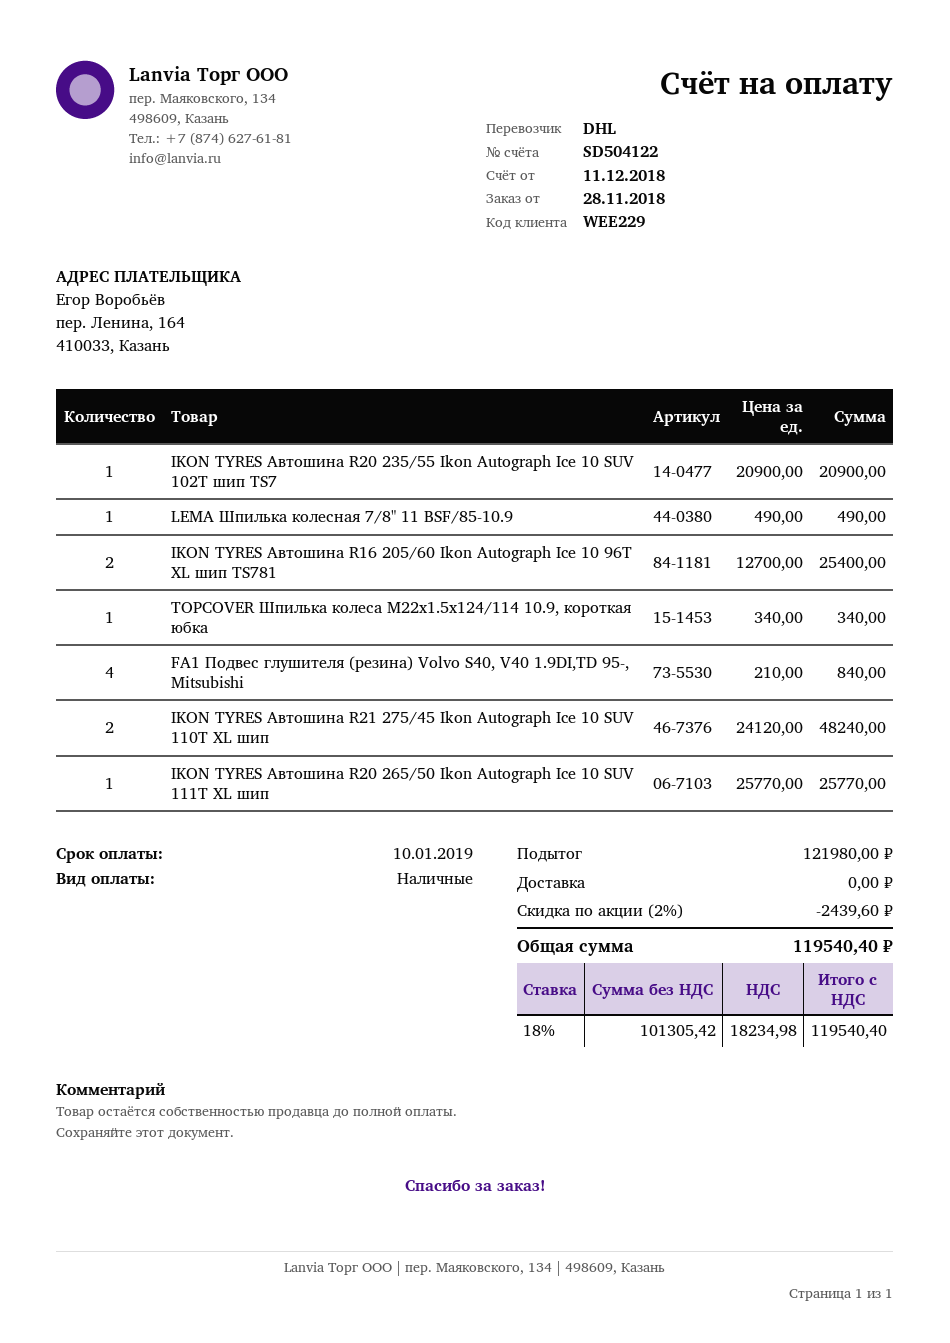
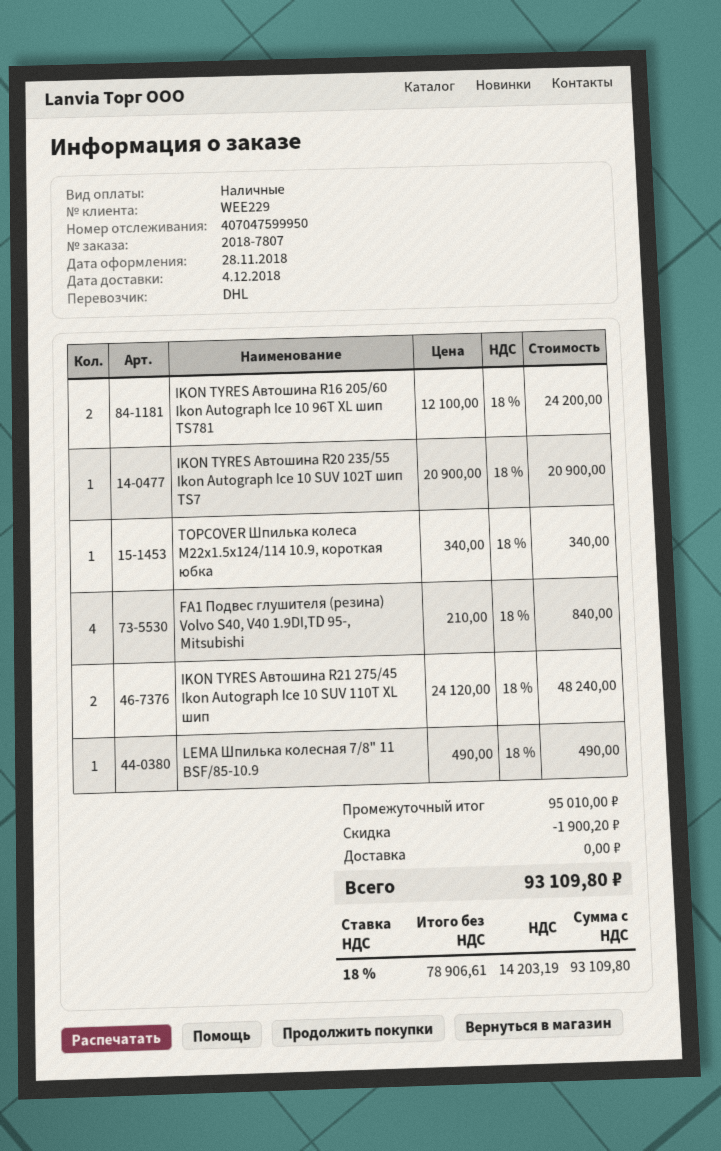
IKON TYRES Автошина R16 205/60 Ikon Autograph Ice 10 96T XL шип TS781: 2 x 12700.00 = 25400.00 -> 2 x 12100.00 = 24200.00
IKON TYRES Автошина R20 265/50 Ikon Autograph Ice 10 SUV 111T XL шип: 1 x 25770.00 = 25770.00 -> none
subtotal: 121980.00 -> 95010.00
discount: 2439.60 -> 1900.20
net: 101305.42 -> 78906.61
tax: 18% = 18234.98 -> 18% = 14203.19
total: 119540.40 -> 93109.80

